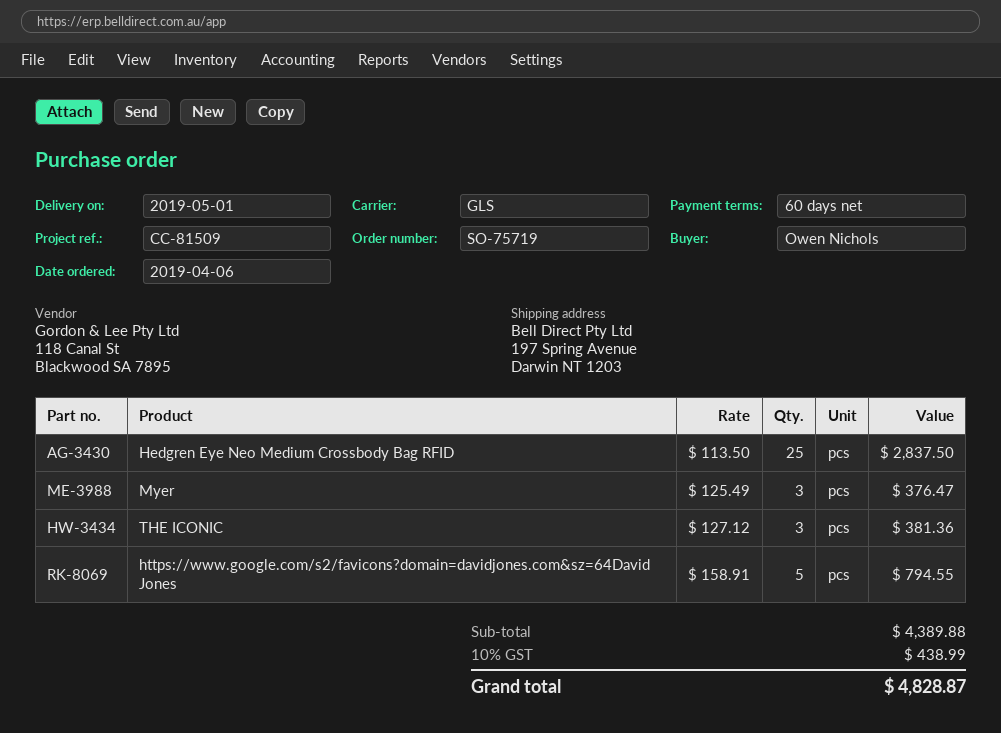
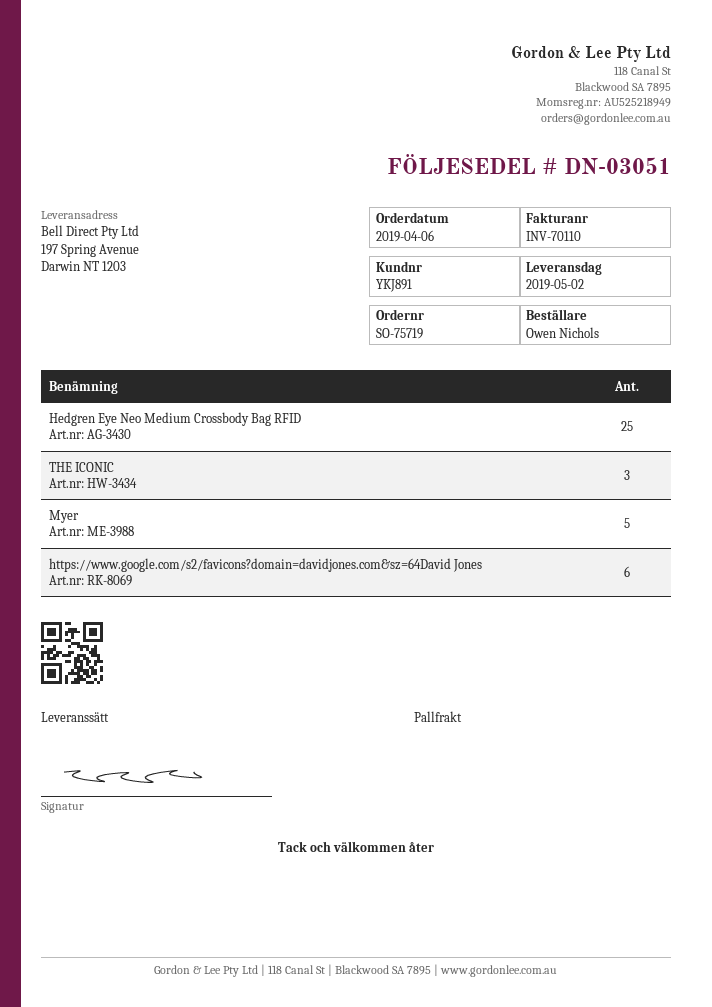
delivery date: 2019-05-01 -> 2019-05-02
shipping method: GLS -> pallet freight
Myer: 3 -> 5
https://www.google.com/s2/favicons?domain=davidjones.com&sz=64David Jones: 5 -> 6

